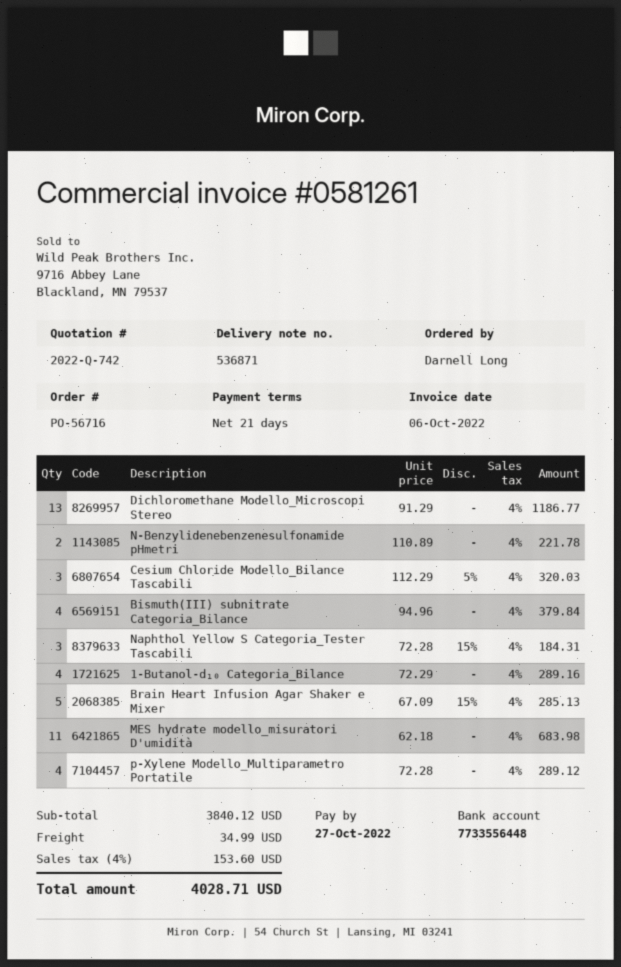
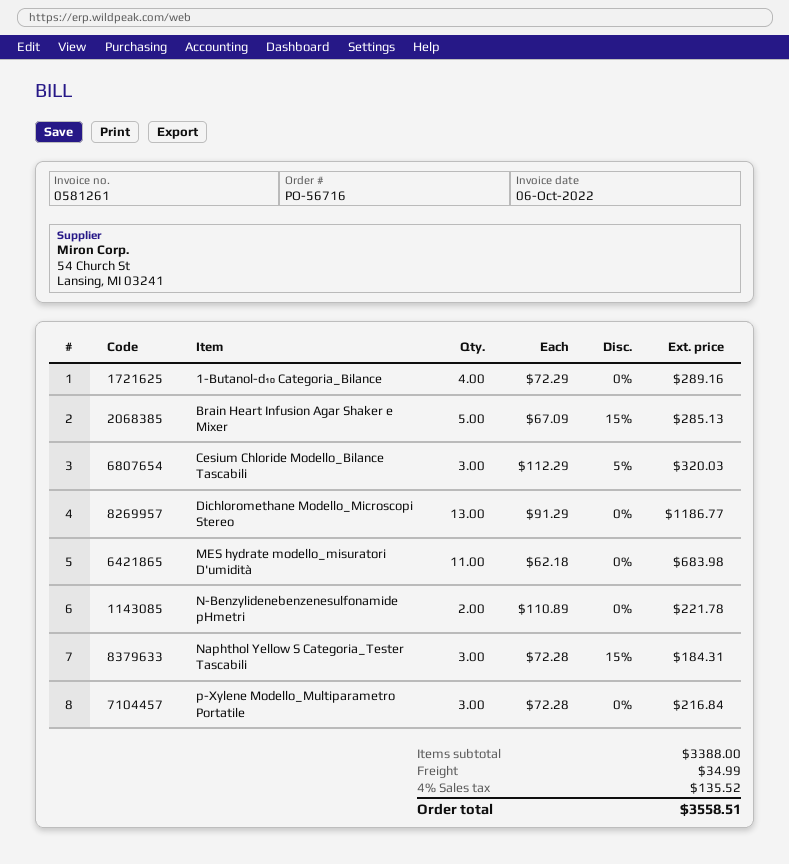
Bismuth(III) subnitrate Categoria_Bilance: 4 x 94.96 = 379.84 -> none
p-Xylene Modello_Multiparametro Portatile: 4 x 72.28 = 289.12 -> 3 x 72.28 = 216.84
subtotal: 3840.12 -> 3388.00
tax: 4% = 153.60 -> 4% = 135.52
total: 4028.71 -> 3558.51

